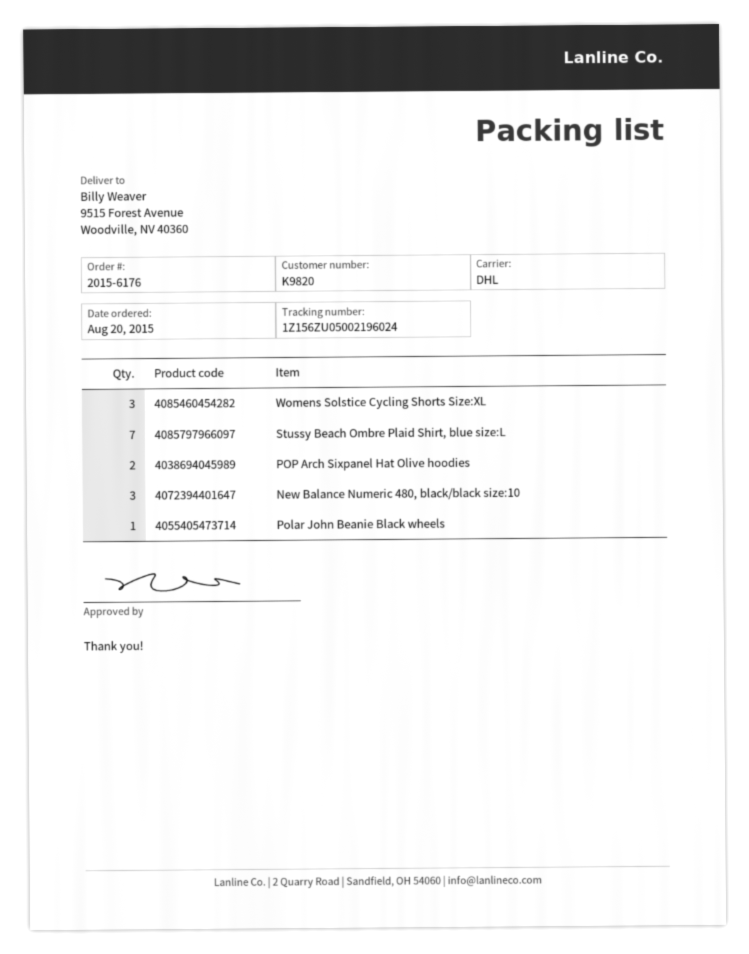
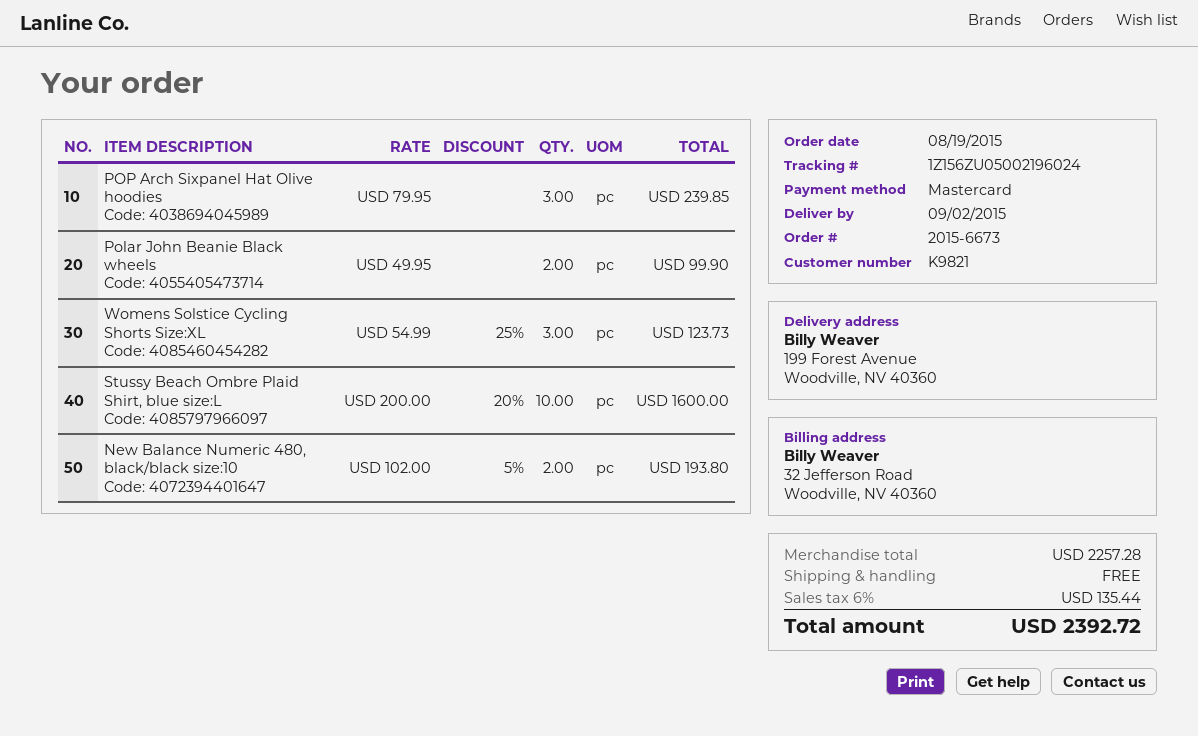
order number: 2015-6176 -> 2015-6673
order date: 2015-08-20 -> 2015-08-19
customer number: K9820 -> K9821
ship to: 9515 Forest Avenue, Woodville, NV 40360 -> 199 Forest Avenue, Woodville, NV 40360
Stussy Beach Ombre Plaid Shirt, blue size:L: 7 -> 10
POP Arch Sixpanel Hat Olive hoodies: 2 -> 3
New Balance Numeric 480, black/black size:10: 3 -> 2
Polar John Beanie Black wheels: 1 -> 2

